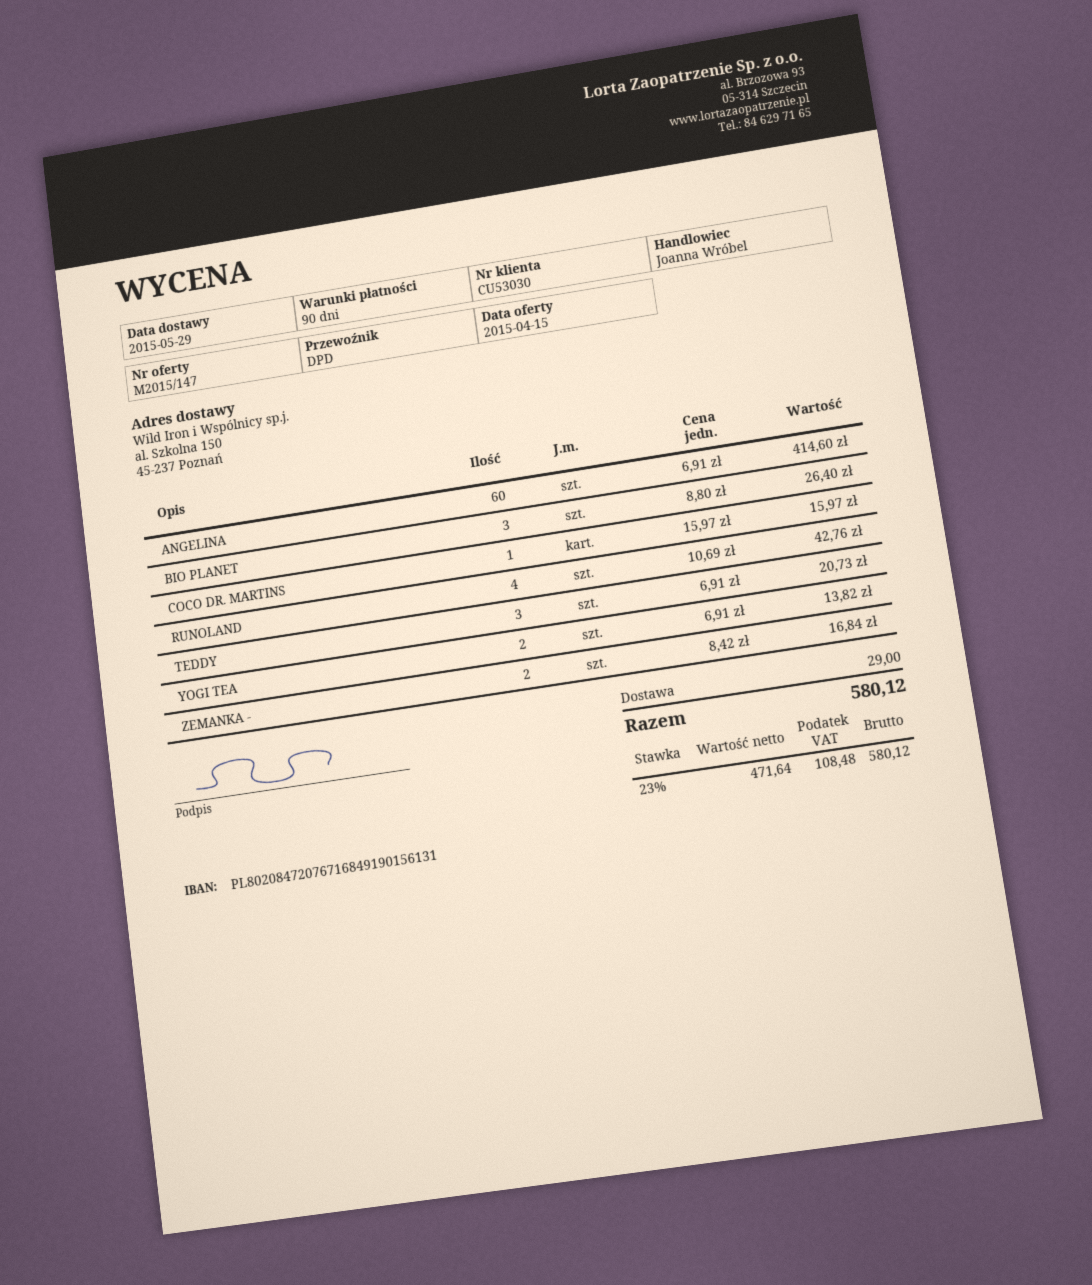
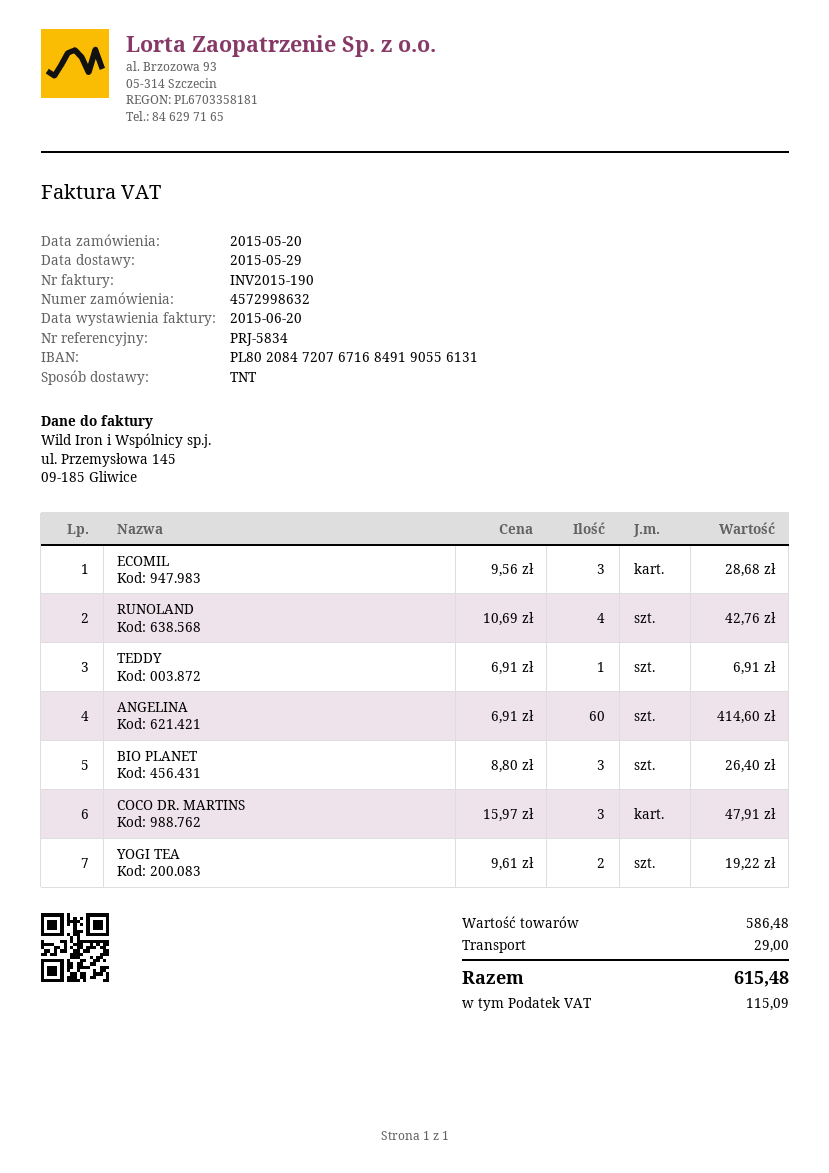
bank account: PL80208472076716849190156131 -> PL80208472076716849190556131
shipping method: DPD -> TNT
COCO DR. MARTINS: 1 x 15.97 = 15.97 -> 3 x 15.97 = 47.91
TEDDY: 3 x 6.91 = 20.73 -> 1 x 6.91 = 6.91
YOGI TEA: 2 x 6.91 = 13.82 -> 2 x 9.61 = 19.22
ZEMANKA -: 2 x 8.42 = 16.84 -> none
ECOMIL: none -> 3 x 9.56 = 28.68
tax: 108.48 -> 115.09
total: 580.12 -> 615.48

